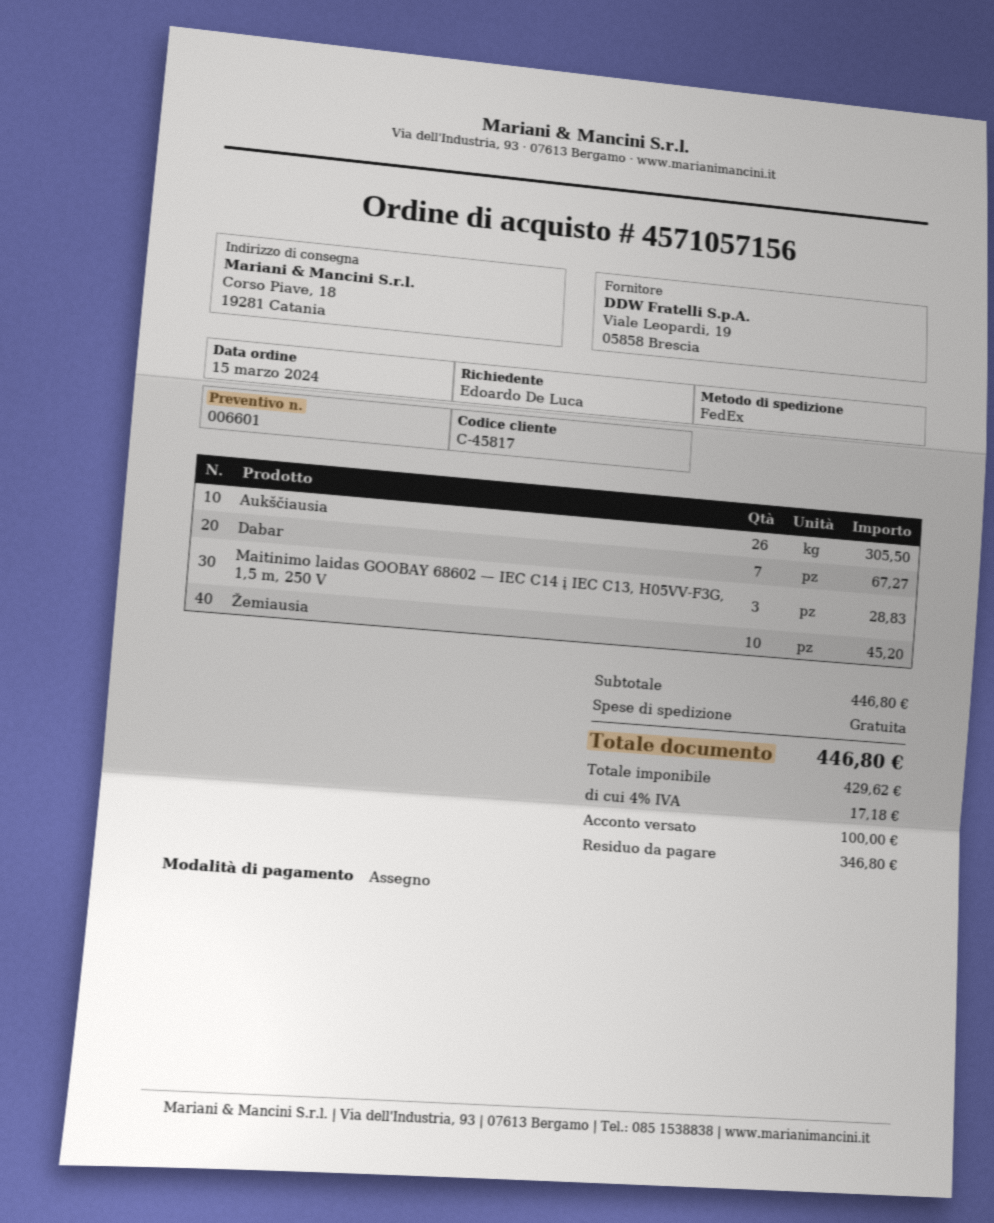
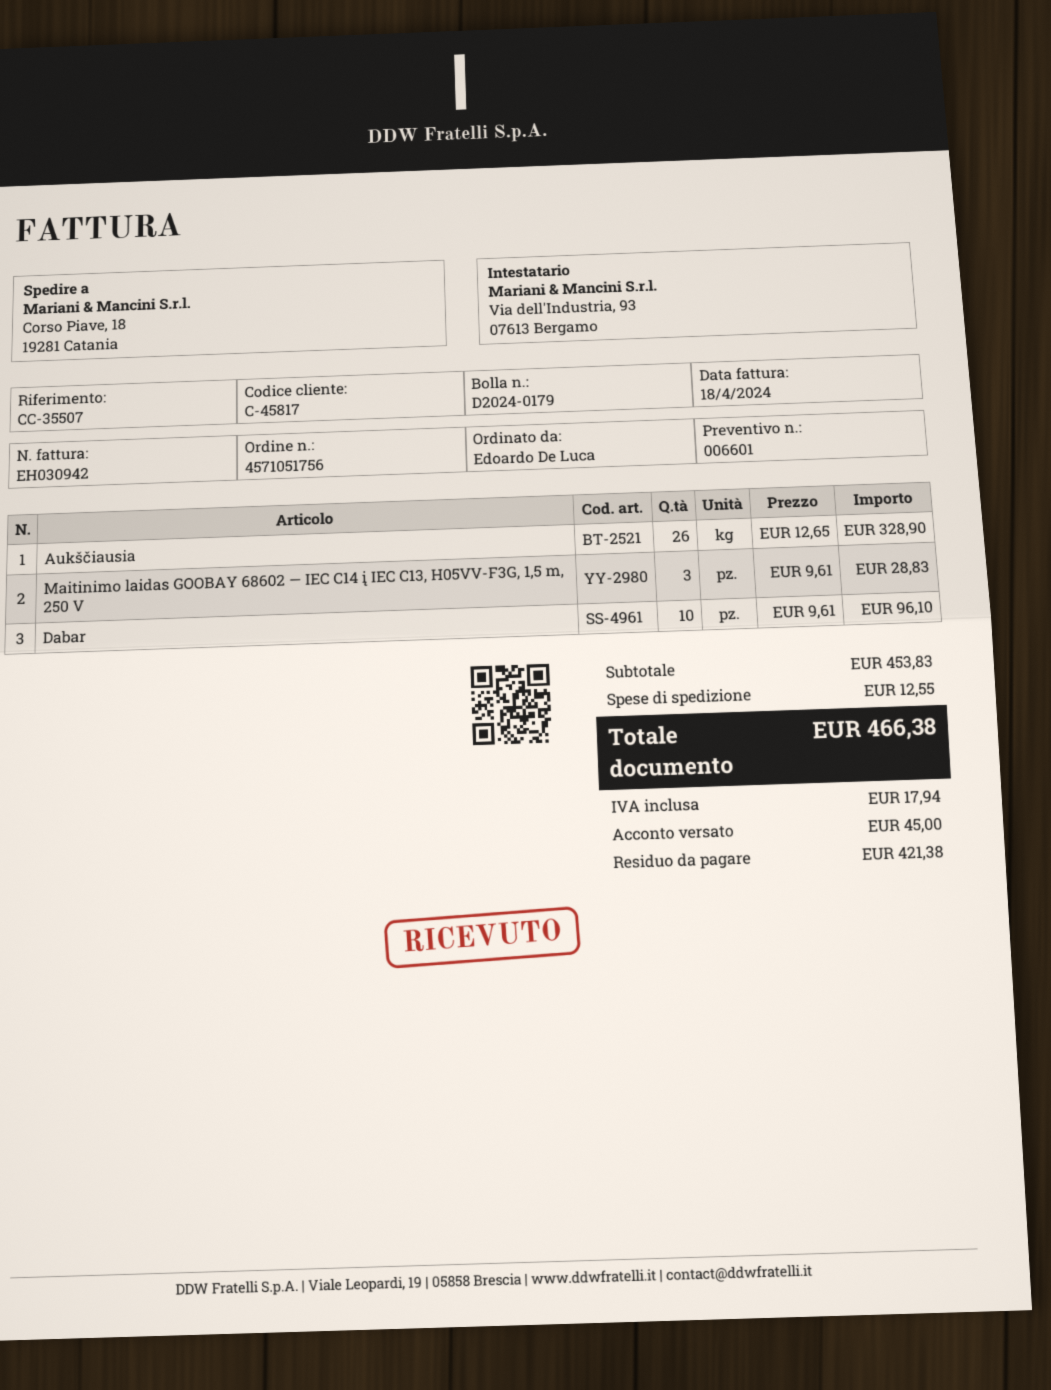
order number: 4571057156 -> 4571051756
Aukščiausia: 26 for 305.50 -> 26 for 328.90
Dabar: 7 for 67.27 -> 10 for 96.10
Žemiausia: 10 for 45.20 -> none
subtotal: 446.80 -> 453.83
shipping: 0.00 -> 12.55
tax: 17.18 -> 17.94
total: 446.80 -> 466.38
deposit: 100.00 -> 45.00
balance: 346.80 -> 421.38

